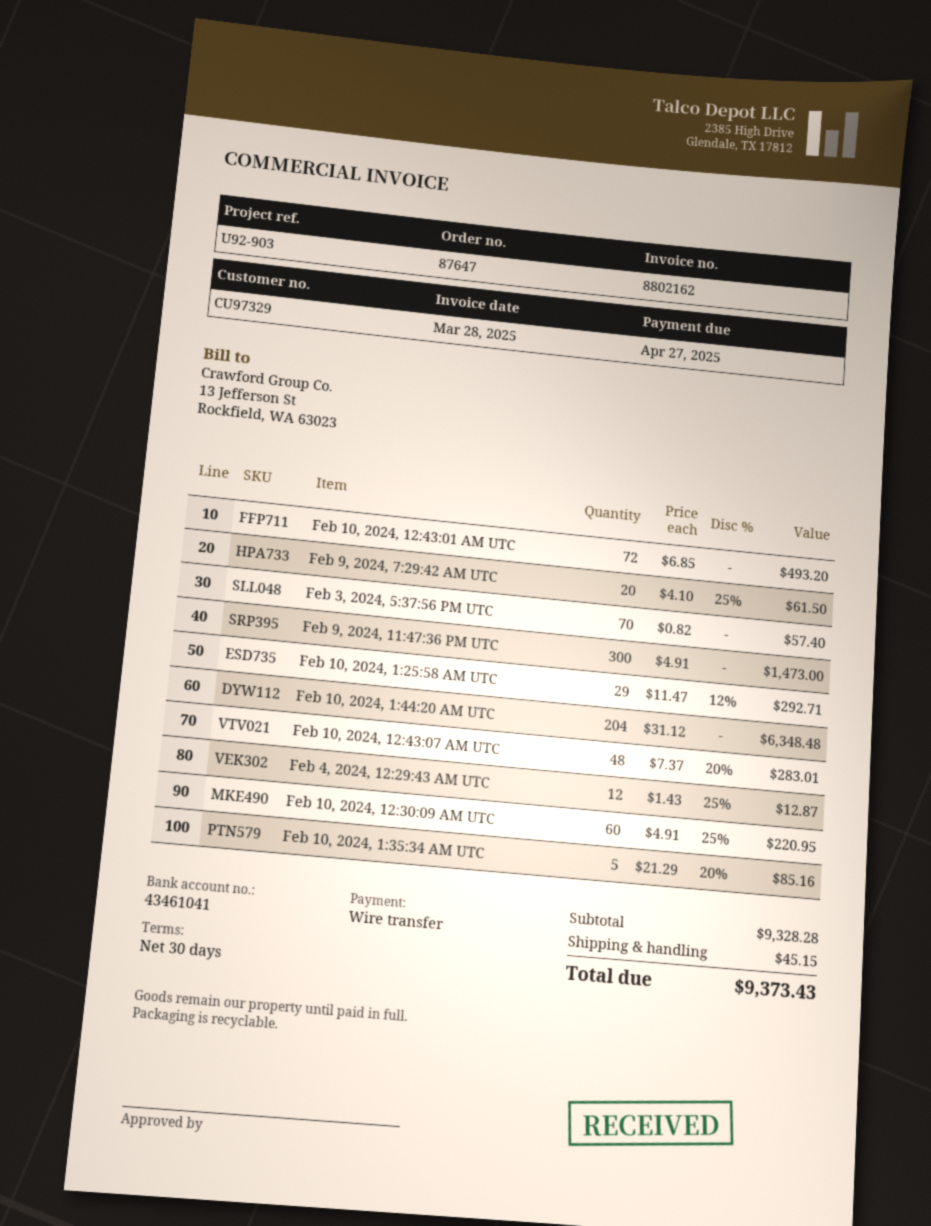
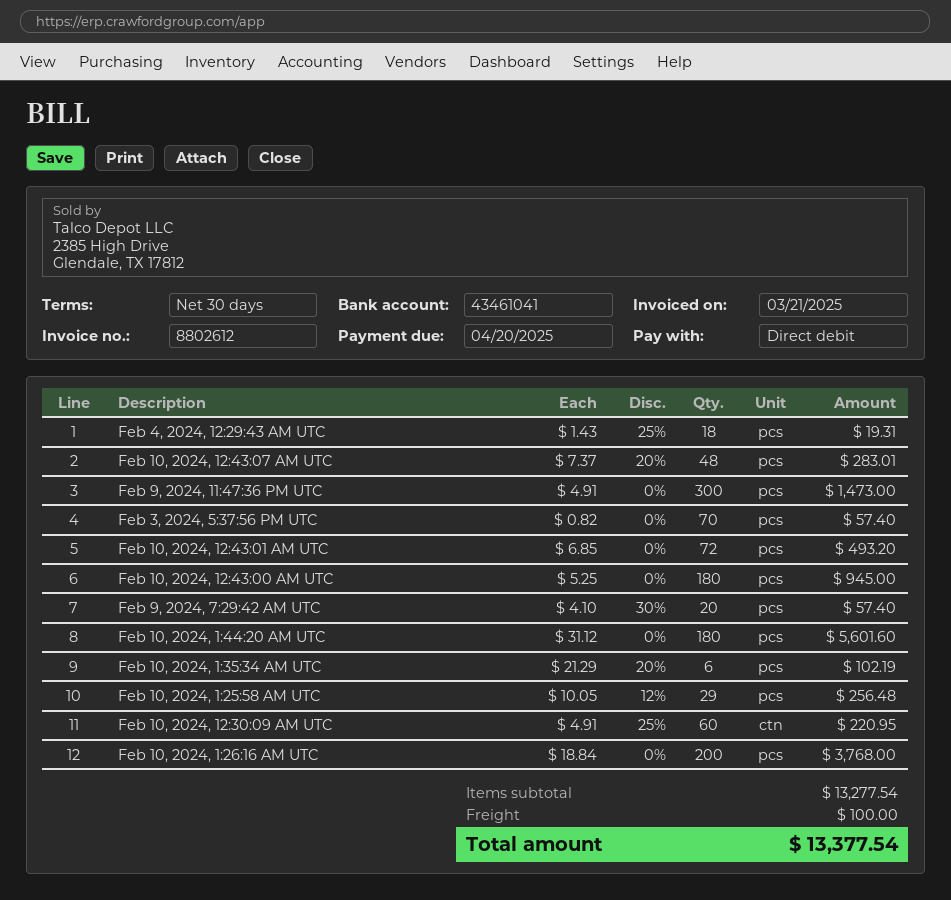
invoice number: 8802162 -> 8802612
invoice date: 2025-03-28 -> 2025-03-21
due date: 2025-04-27 -> 2025-04-20
payment method: bank transfer -> direct debit
Feb 9, 2024, 7:29:42 AM UTC: 20 x 4.10 - 25% = 61.50 -> 20 x 4.10 - 30% = 57.40
Feb 10, 2024, 1:25:58 AM UTC: 29 x 11.47 - 12% = 292.71 -> 29 x 10.05 - 12% = 256.48
Feb 10, 2024, 1:44:20 AM UTC: 204 x 31.12 = 6348.48 -> 180 x 31.12 = 5601.60
Feb 4, 2024, 12:29:43 AM UTC: 12 x 1.43 - 25% = 12.87 -> 18 x 1.43 - 25% = 19.31
Feb 10, 2024, 1:35:34 AM UTC: 5 x 21.29 - 20% = 85.16 -> 6 x 21.29 - 20% = 102.19
Feb 10, 2024, 12:43:00 AM UTC: none -> 180 x 5.25 = 945.00
Feb 10, 2024, 1:26:16 AM UTC: none -> 200 x 18.84 = 3768.00
subtotal: 9328.28 -> 13277.54
shipping: 45.15 -> 100.00
total: 9373.43 -> 13377.54

